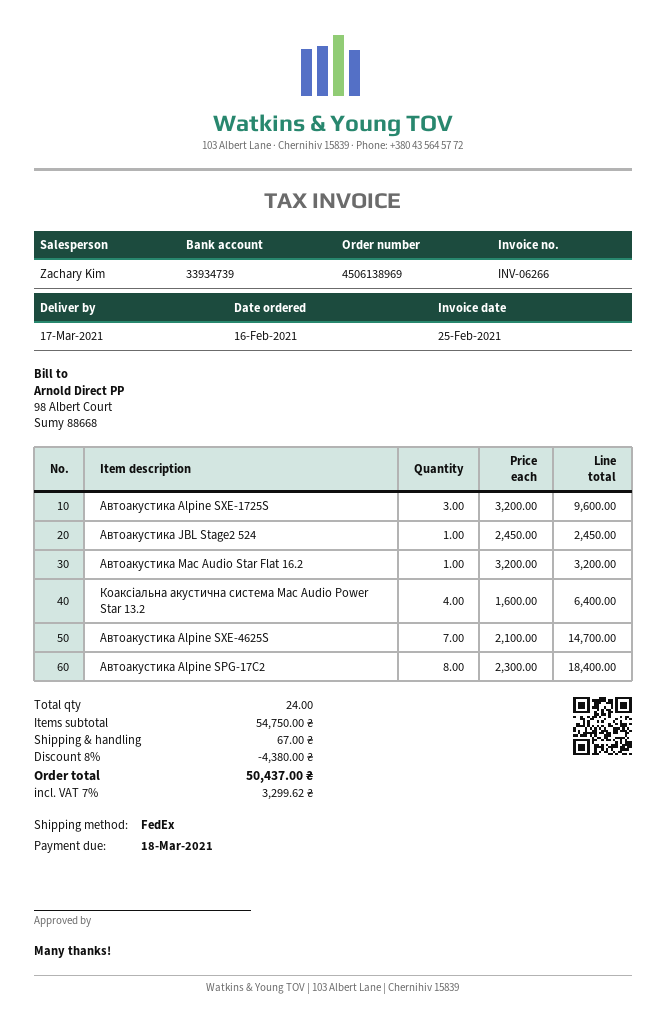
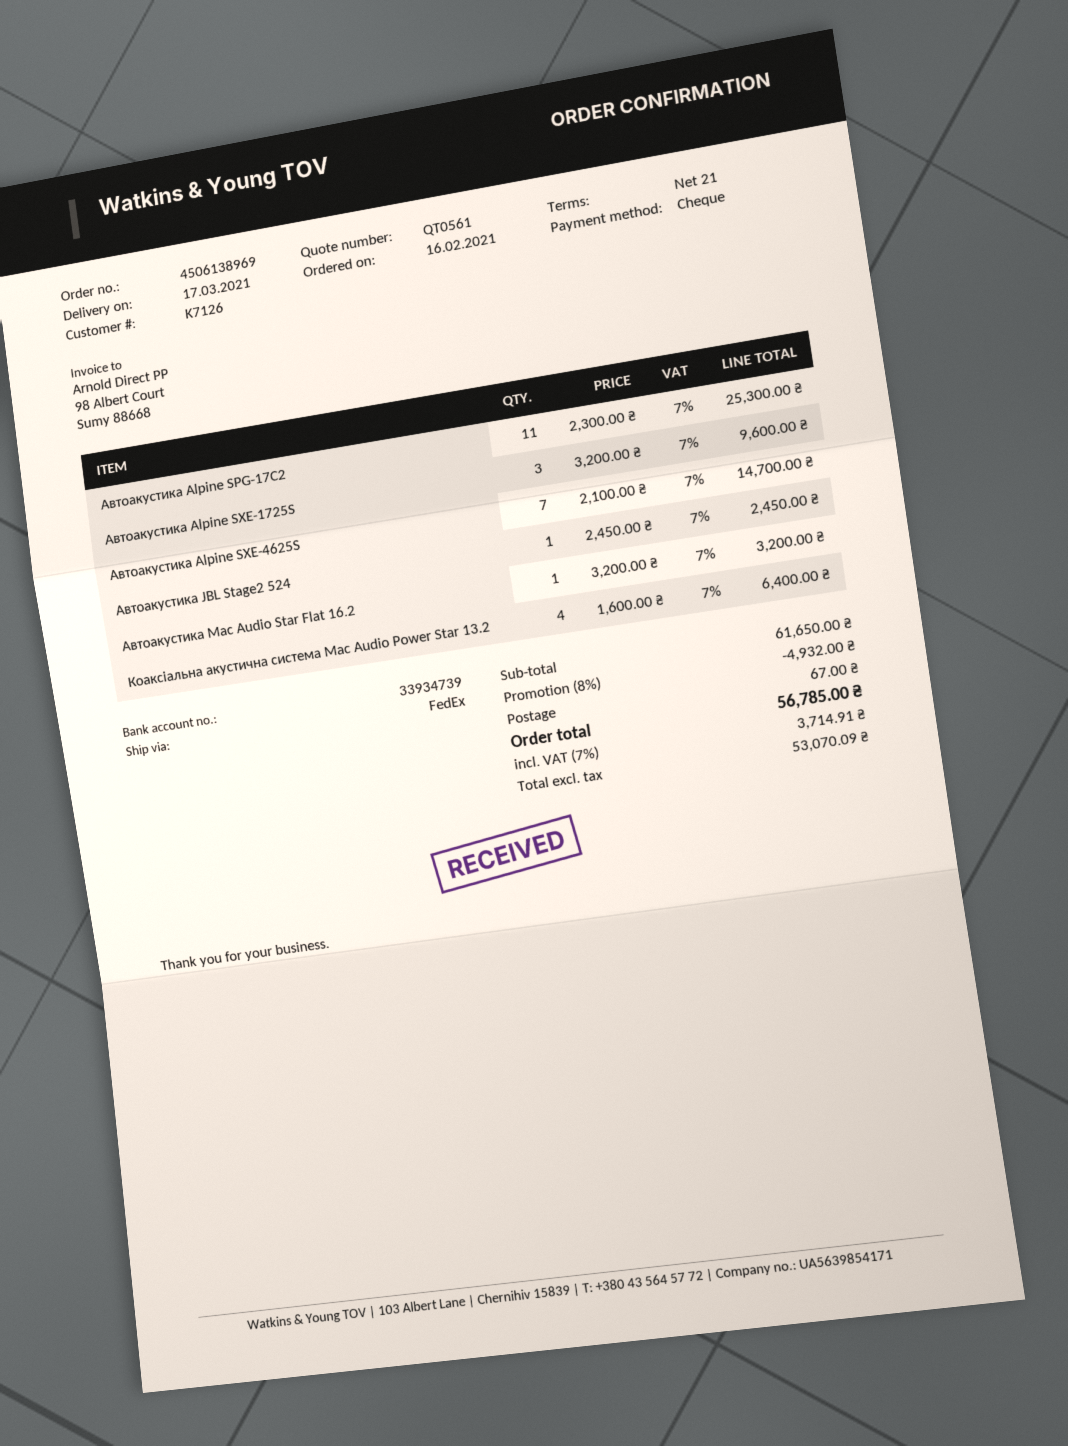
Автоакустика Alpine SPG-17C2: 8 x 2300.00 = 18400.00 -> 11 x 2300.00 = 25300.00
subtotal: 54750.00 -> 61650.00
discount: 8% = 4380.00 -> 8% = 4932.00
tax: 7% = 3299.62 -> 7% = 3714.91
total: 50437.00 -> 56785.00

